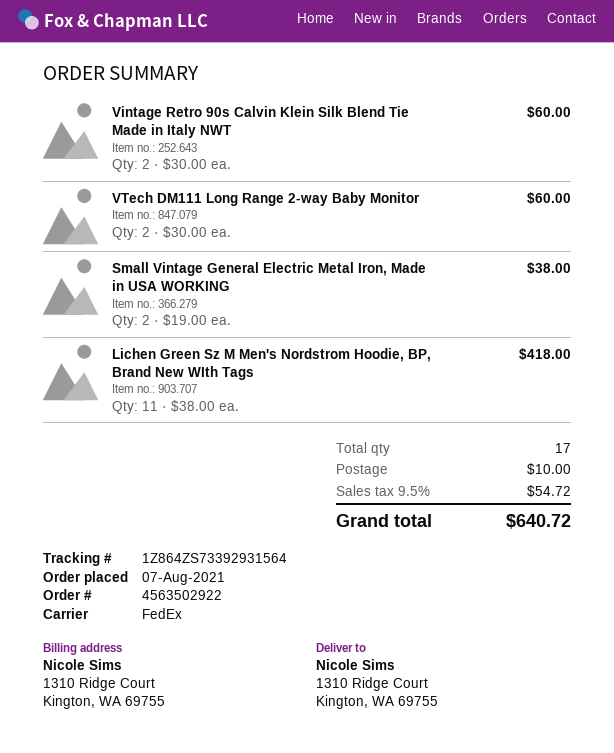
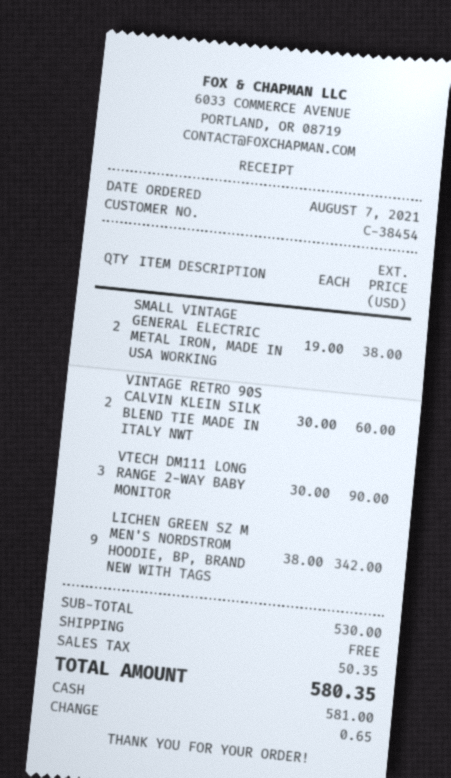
VTech DM111 Long Range 2-way Baby Monitor: 2 x 30.00 = 60.00 -> 3 x 30.00 = 90.00
Lichen Green Sz M Men's Nordstrom Hoodie, BP, Brand New WIth Tags: 11 x 38.00 = 418.00 -> 9 x 38.00 = 342.00
shipping: 10.00 -> 0.00
tax: 54.72 -> 50.35
total: 640.72 -> 580.35

